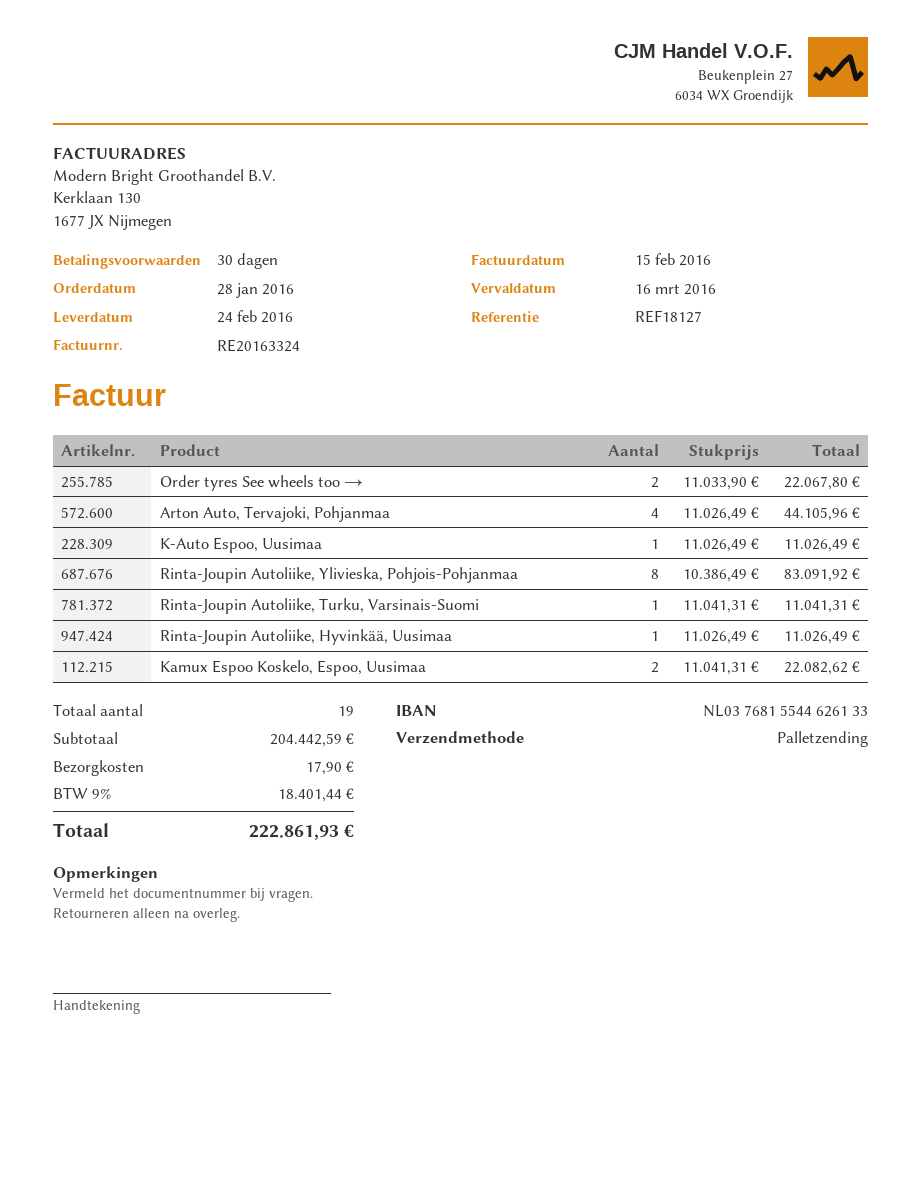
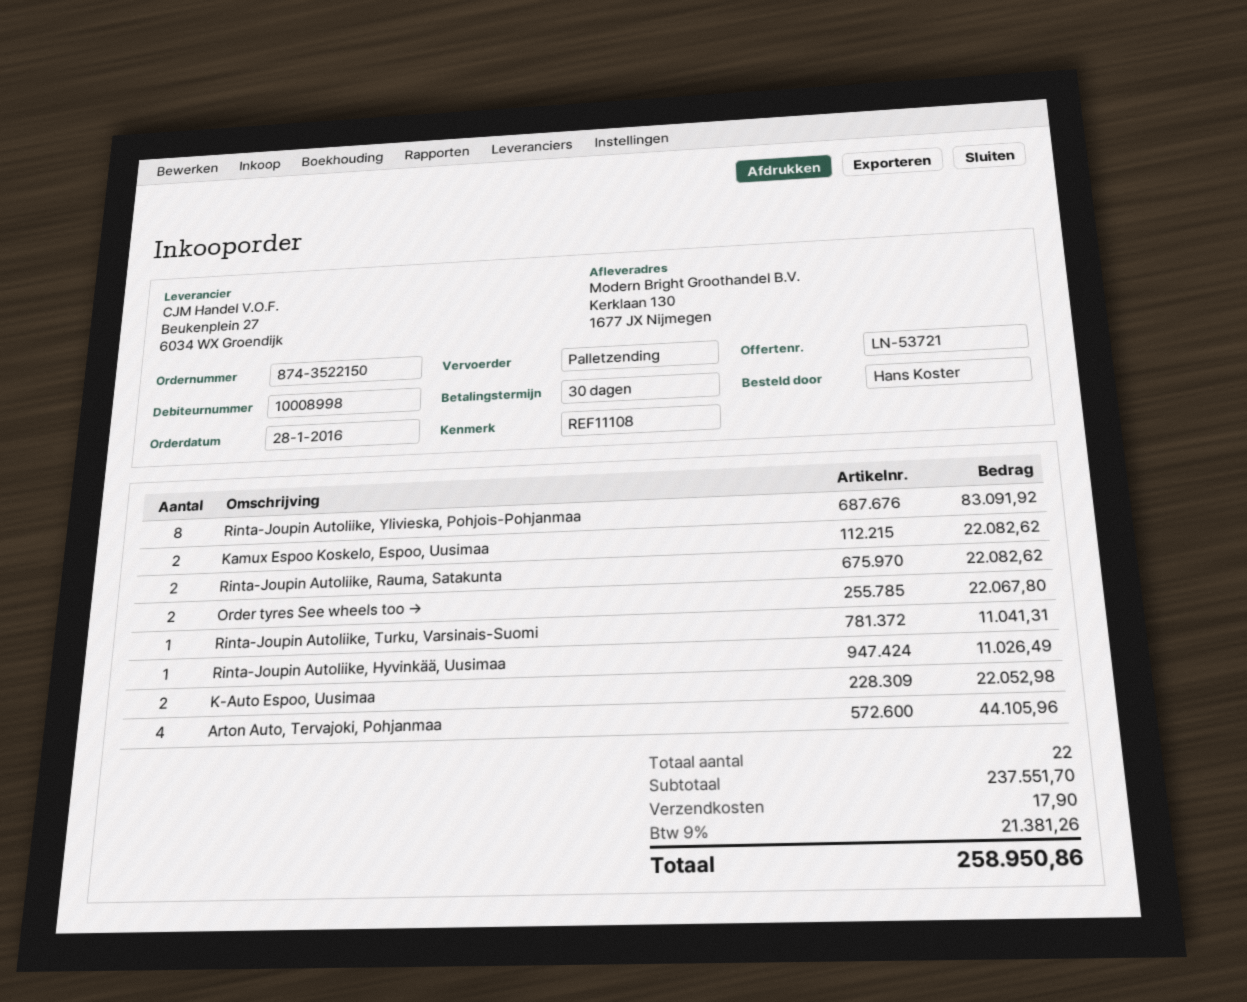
reference: REF18127 -> REF11108
K-Auto Espoo, Uusimaa: 1 for 11026.49 -> 2 for 22052.98
Rinta-Joupin Autoliike, Rauma, Satakunta: none -> 2 for 22082.62
total quantity: 19 -> 22
subtotal: 204442.59 -> 237551.70
tax: 9% = 18401.44 -> 9% = 21381.26
total: 222861.93 -> 258950.86

